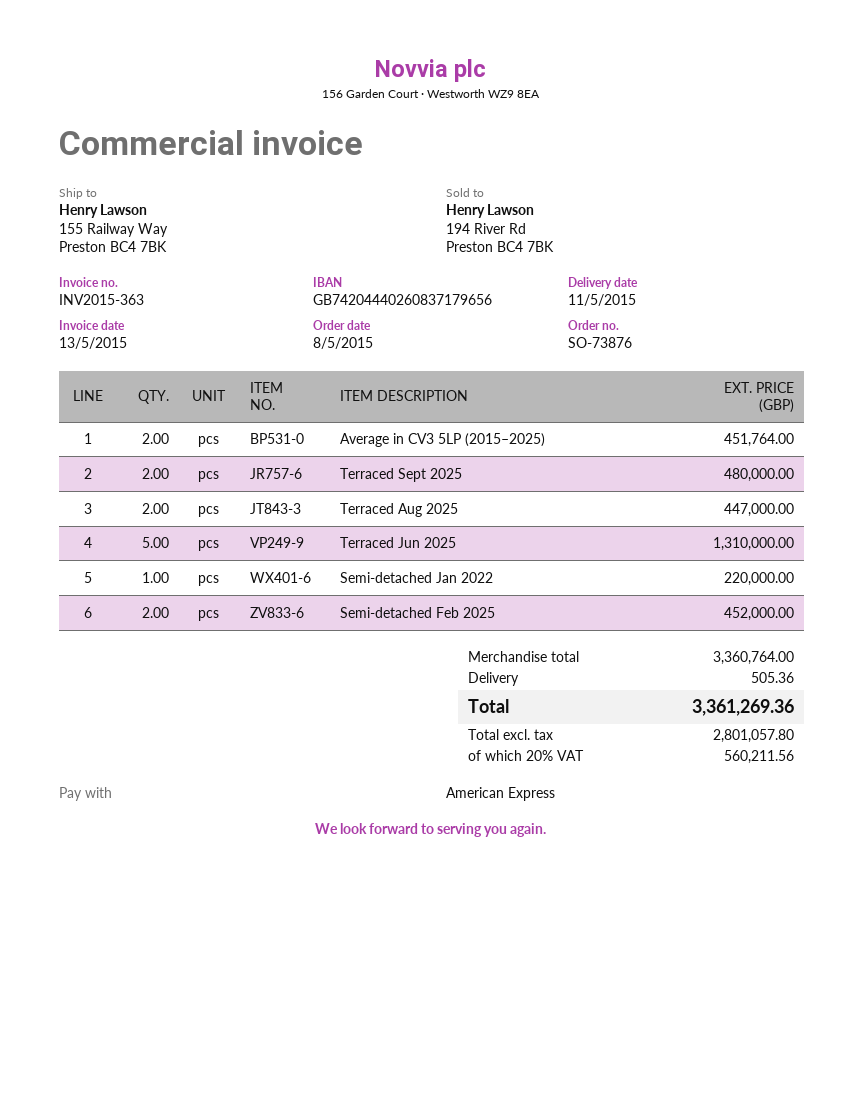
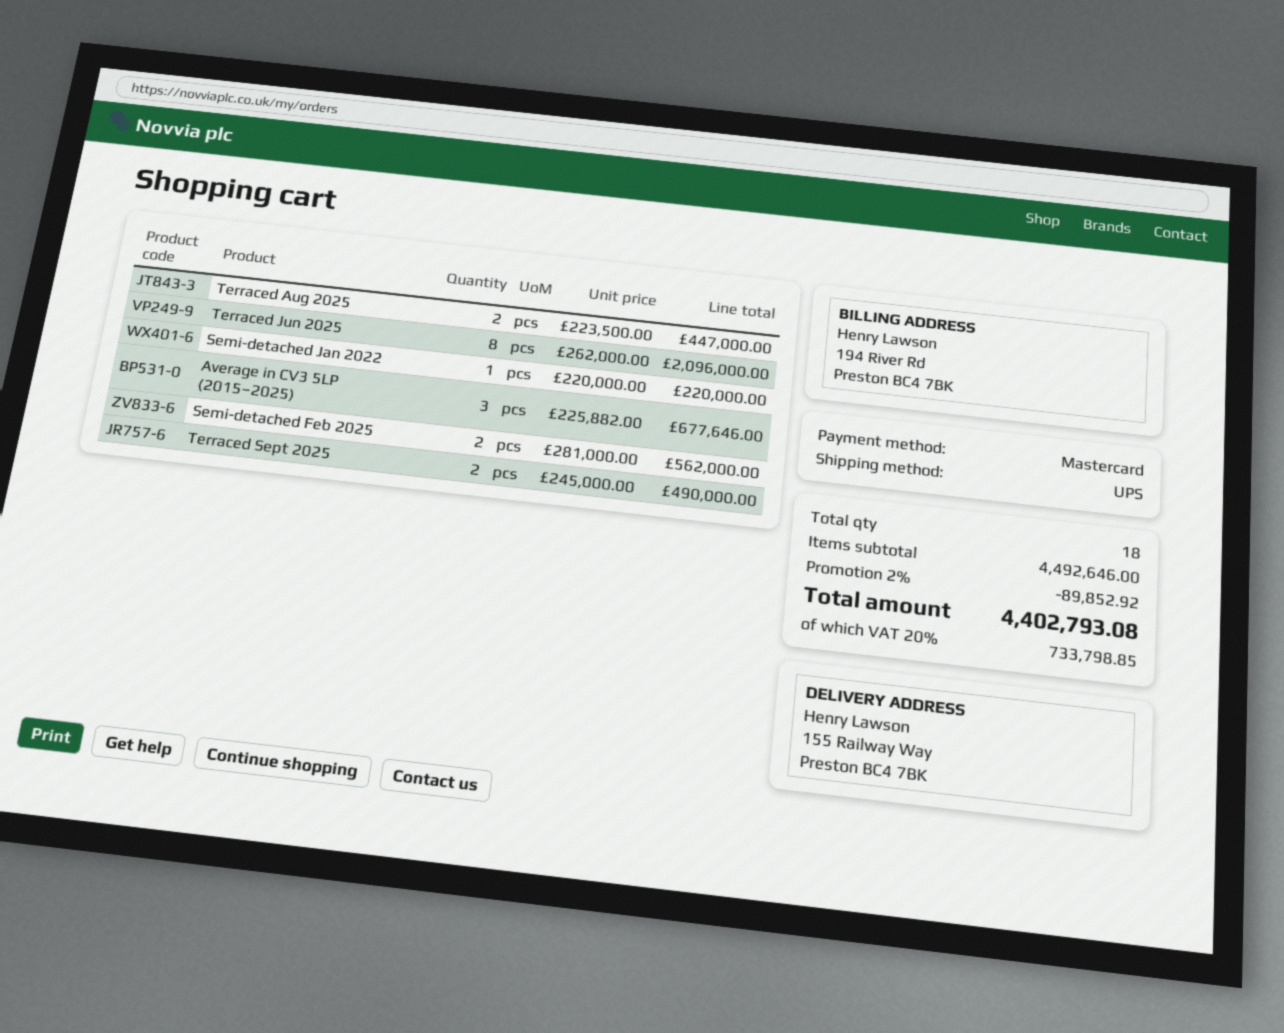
payment method: American Express -> Mastercard
Average in CV3 5LP (2015–2025): 2 for 451764.00 -> 3 for 677646.00
Terraced Sept 2025: 2 for 480000.00 -> 2 for 490000.00
Terraced Jun 2025: 5 for 1310000.00 -> 8 for 2096000.00
Semi-detached Feb 2025: 2 for 452000.00 -> 2 for 562000.00
subtotal: 3360764.00 -> 4492646.00
discount: none -> 2% = 89852.92
shipping: 505.36 -> none
tax: 20% = 560211.56 -> 20% = 733798.85
total: 3361269.36 -> 4402793.08

